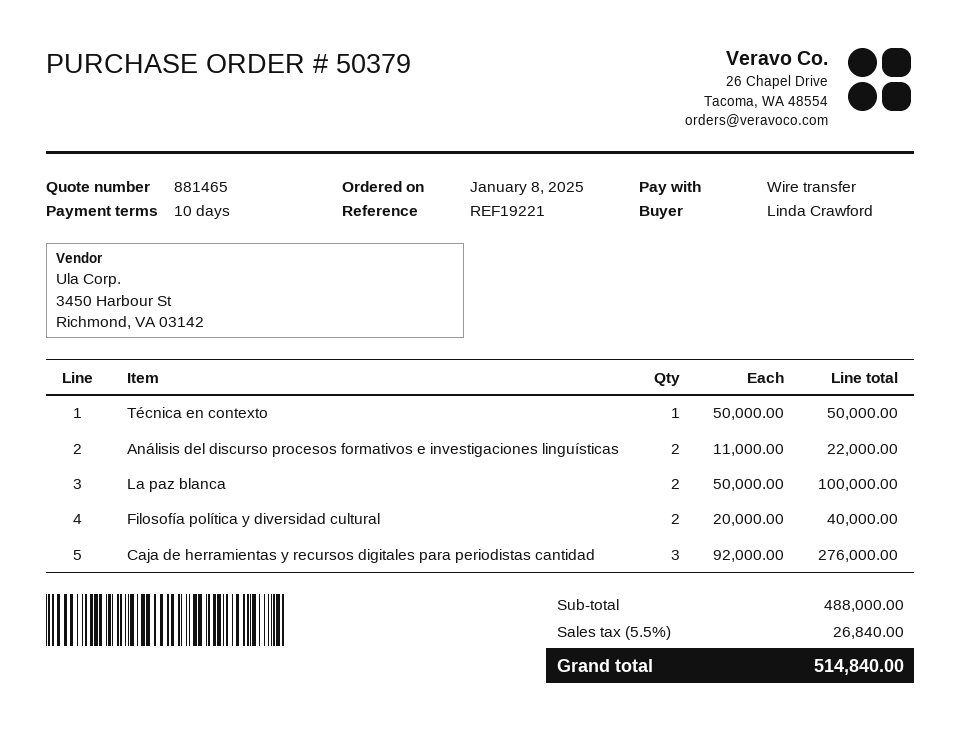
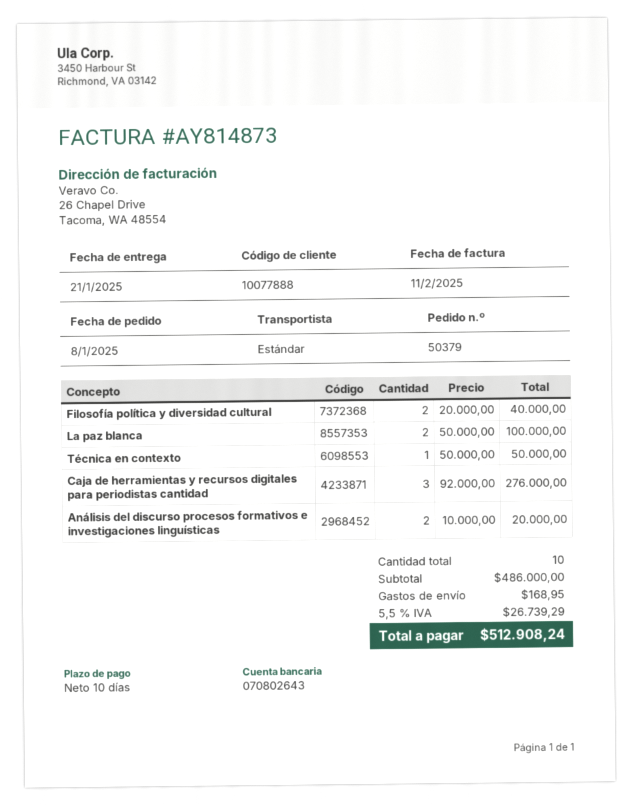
Análisis del discurso procesos formativos e investigaciones linguísticas: 2 x 11000.00 = 22000.00 -> 2 x 10000.00 = 20000.00
subtotal: 488000.00 -> 486000.00
shipping: none -> 168.95
tax: 5.5% = 26840.00 -> 5.5% = 26739.29
total: 514840.00 -> 512908.24

